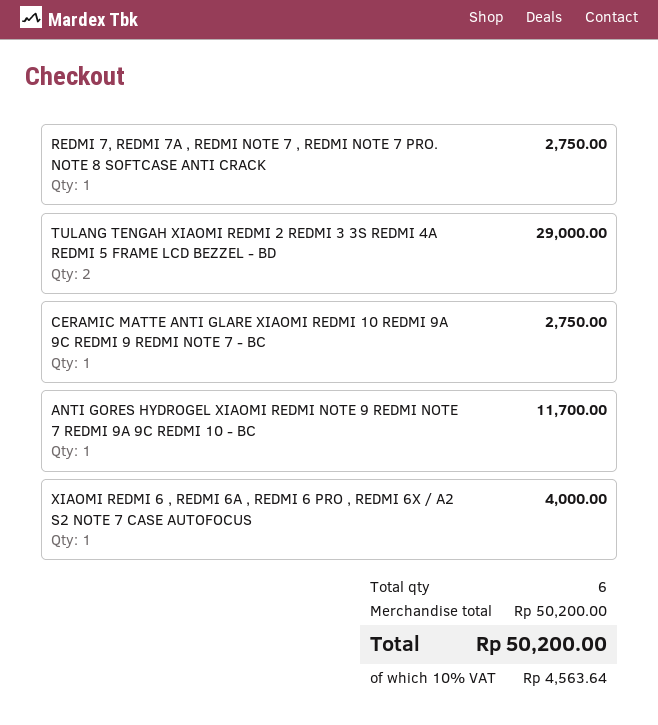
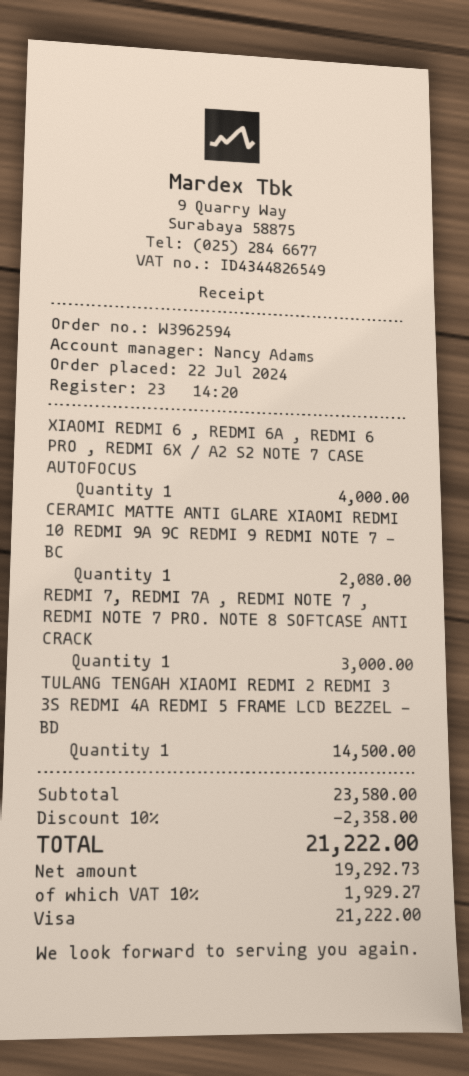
REDMI 7, REDMI 7A , REDMI NOTE 7 , REDMI NOTE 7 PRO. NOTE 8 SOFTCASE ANTI CRACK: 1 for 2750.00 -> 1 for 3000.00
TULANG TENGAH XIAOMI REDMI 2 REDMI 3 3S REDMI 4A REDMI 5 FRAME LCD BEZZEL - BD: 2 for 29000.00 -> 1 for 14500.00
CERAMIC MATTE ANTI GLARE XIAOMI REDMI 10 REDMI 9A 9C REDMI 9 REDMI NOTE 7 - BC: 1 for 2750.00 -> 1 for 2080.00
ANTI GORES HYDROGEL XIAOMI REDMI NOTE 9 REDMI NOTE 7 REDMI 9A 9C REDMI 10 - BC: 1 for 11700.00 -> none
subtotal: 50200.00 -> 23580.00
discount: none -> 10% = 2358.00
tax: 10% = 4563.64 -> 10% = 1929.27
total: 50200.00 -> 21222.00

